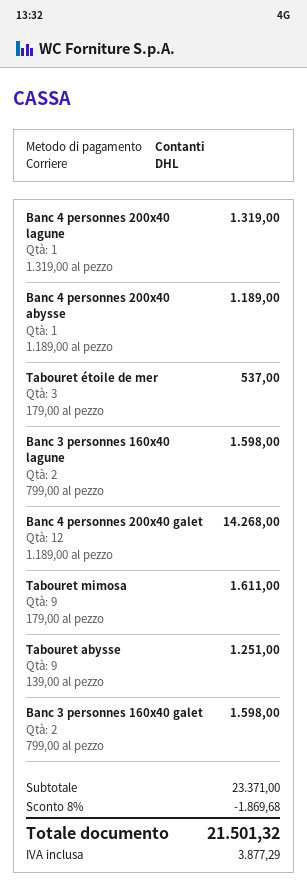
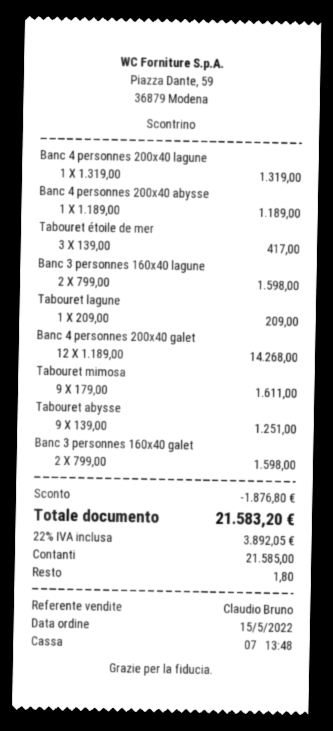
Tabouret étoile de mer: 3 x 179.00 = 537.00 -> 3 x 139.00 = 417.00
Tabouret lagune: none -> 1 x 209.00 = 209.00
discount: 1869.68 -> 1876.80
tax: 3877.29 -> 3892.05
total: 21501.32 -> 21583.20

